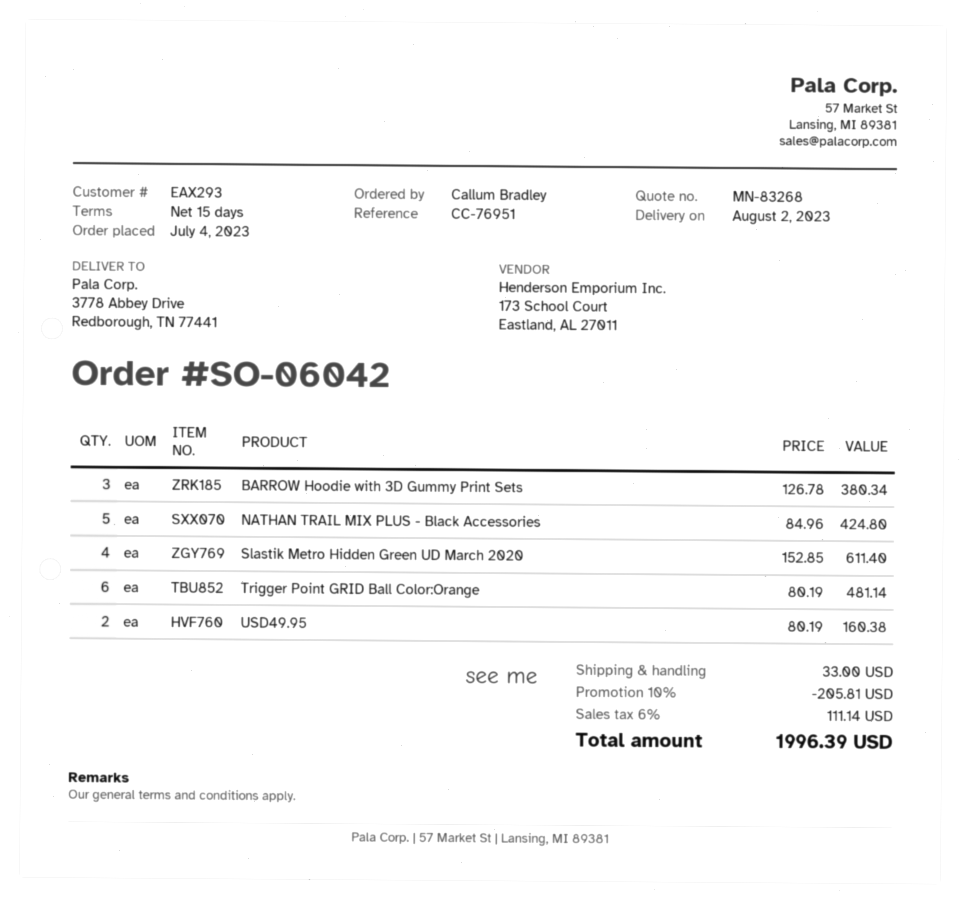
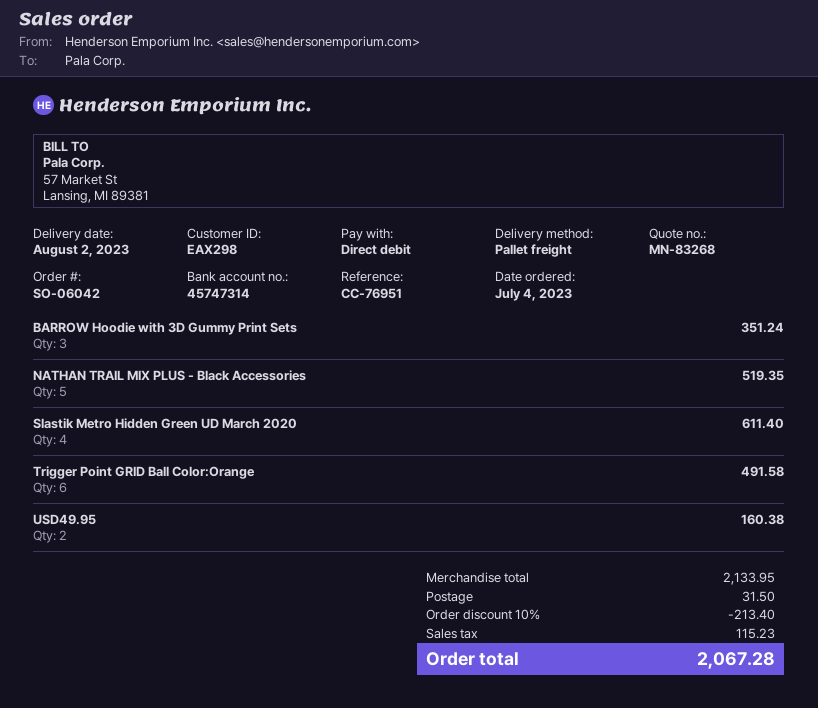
customer number: EAX293 -> EAX298
BARROW Hoodie with 3D Gummy Print Sets: 3 for 380.34 -> 3 for 351.24
NATHAN TRAIL MIX PLUS - Black Accessories: 5 for 424.80 -> 5 for 519.35
Trigger Point GRID Ball Color:Orange: 6 for 481.14 -> 6 for 491.58
discount: 10% = 205.81 -> 10% = 213.40
shipping: 33.00 -> 31.50
tax: 111.14 -> 115.23
total: 1996.39 -> 2067.28

